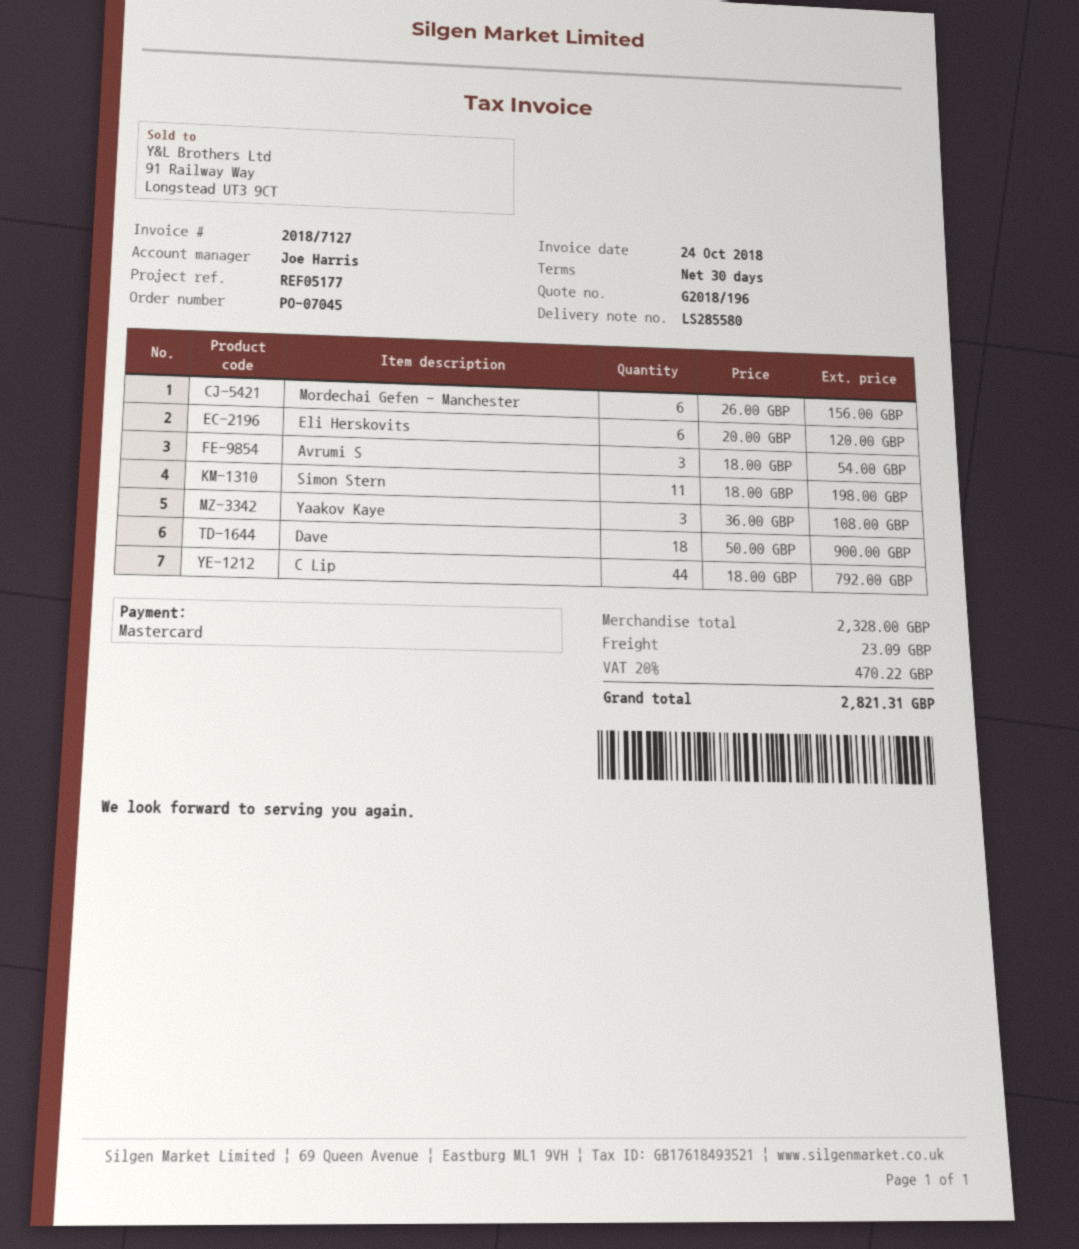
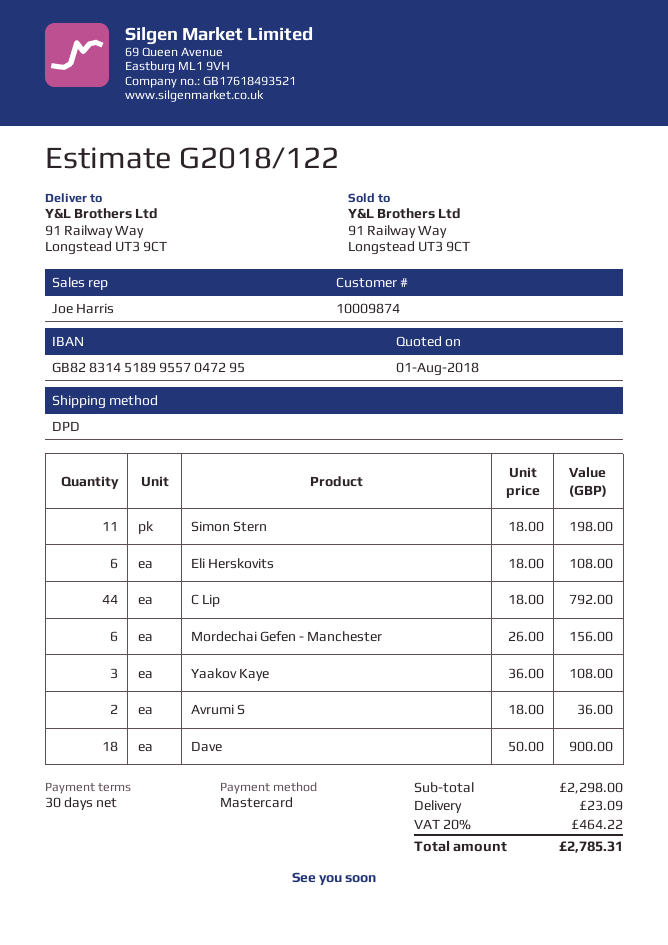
quote number: G2018/196 -> G2018/122
Eli Herskovits: 6 x 20.00 = 120.00 -> 6 x 18.00 = 108.00
Avrumi S: 3 x 18.00 = 54.00 -> 2 x 18.00 = 36.00
subtotal: 2328.00 -> 2298.00
tax: 20% = 470.22 -> 20% = 464.22
total: 2821.31 -> 2785.31

